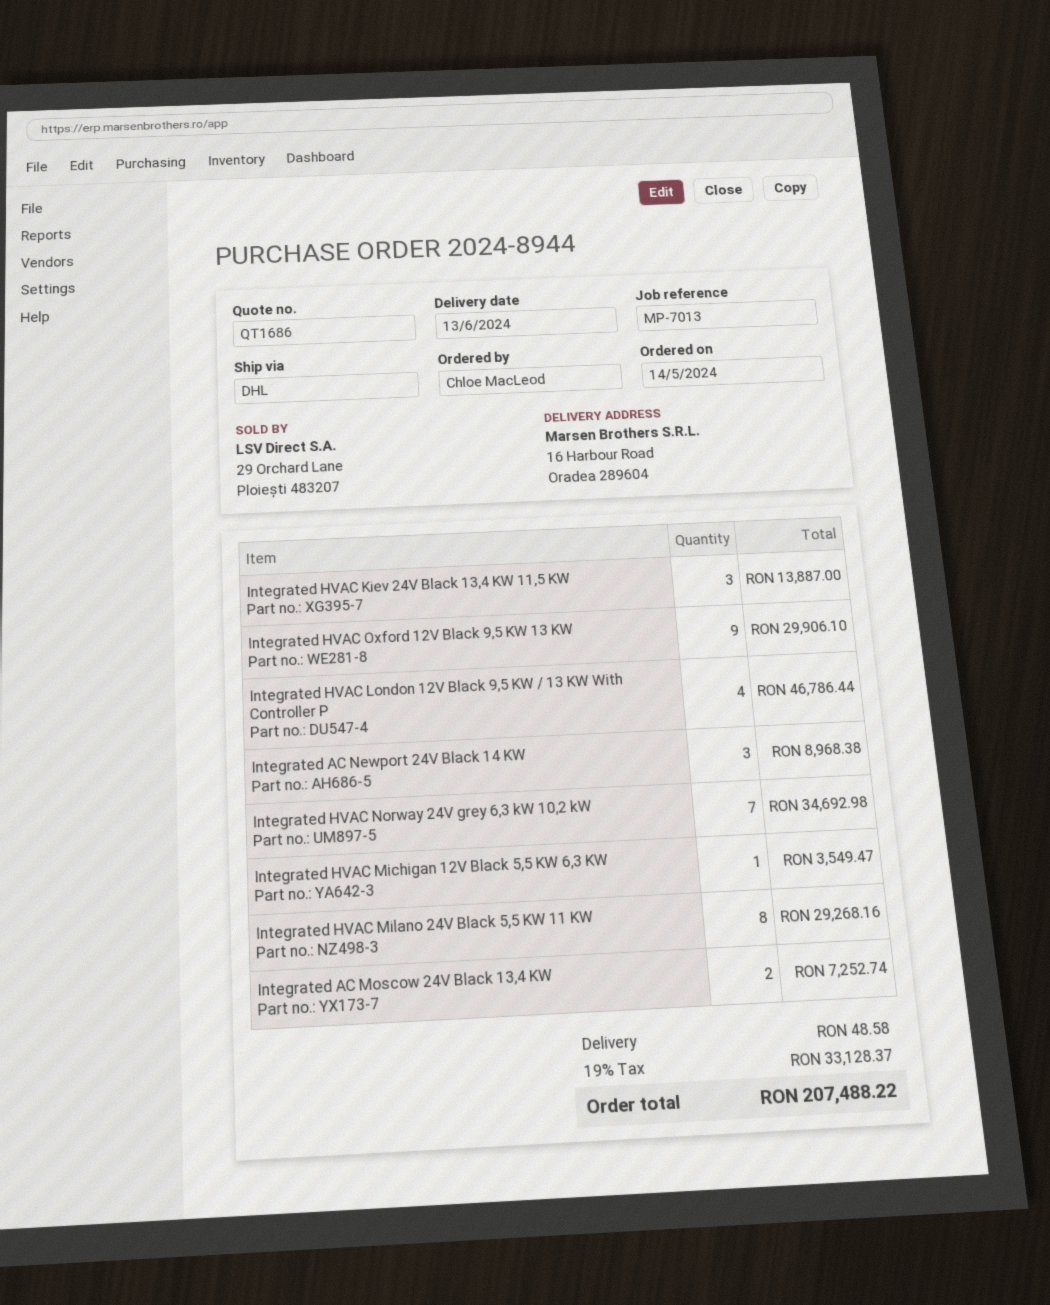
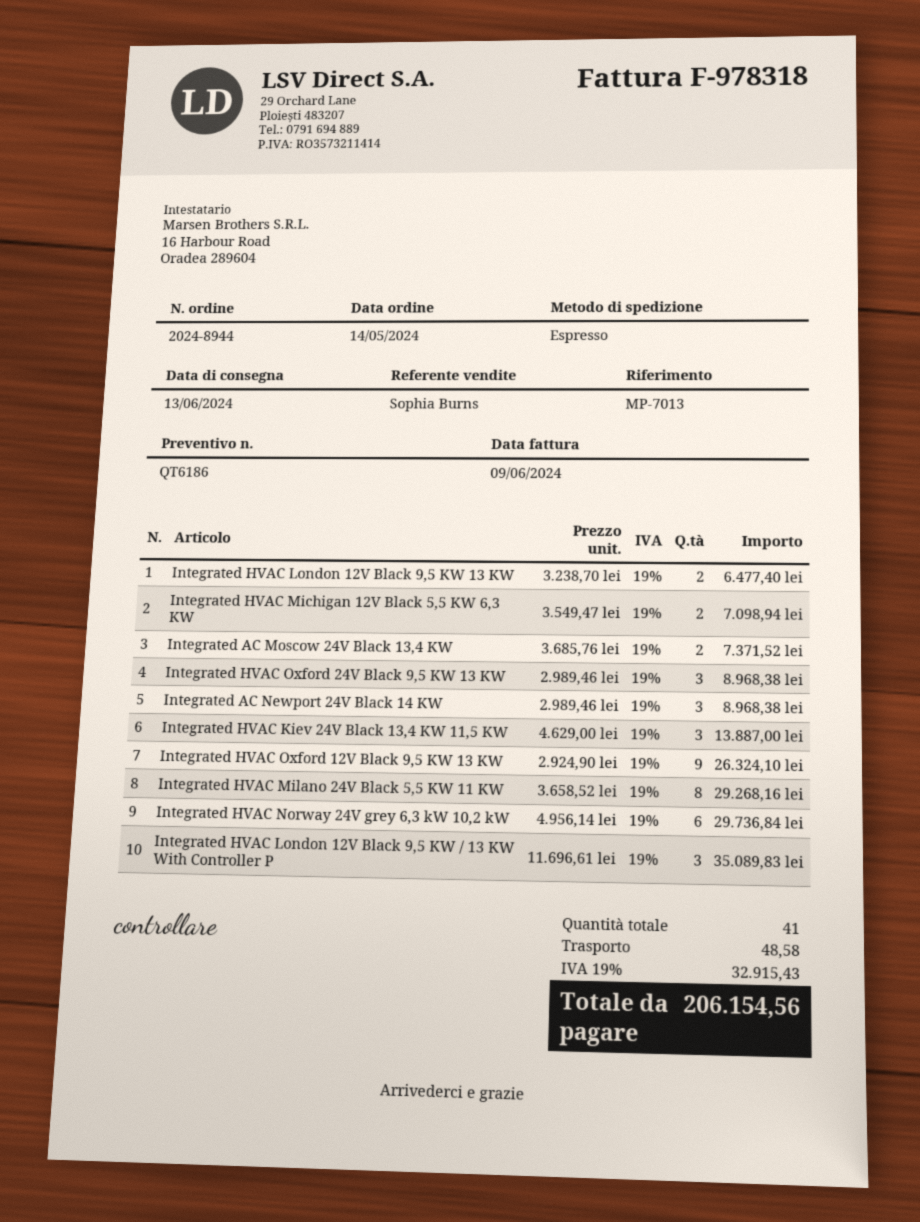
quote number: QT1686 -> QT6186
shipping method: DHL -> express
Integrated HVAC Oxford 12V Black 9,5 KW 13 KW: 9 for 29906.10 -> 9 for 26324.10
Integrated HVAC London 12V Black 9,5 KW / 13 KW With Controller P: 4 for 46786.44 -> 3 for 35089.83
Integrated HVAC Norway 24V grey 6,3 kW 10,2 kW: 7 for 34692.98 -> 6 for 29736.84
Integrated HVAC Michigan 12V Black 5,5 KW 6,3 KW: 1 for 3549.47 -> 2 for 7098.94
Integrated AC Moscow 24V Black 13,4 KW: 2 for 7252.74 -> 2 for 7371.52
Integrated HVAC London 12V Black 9,5 KW 13 KW: none -> 2 for 6477.40
Integrated HVAC Oxford 24V Black 9,5 KW 13 KW: none -> 3 for 8968.38
tax: 19% = 33128.37 -> 19% = 32915.43
total: 207488.22 -> 206154.56

